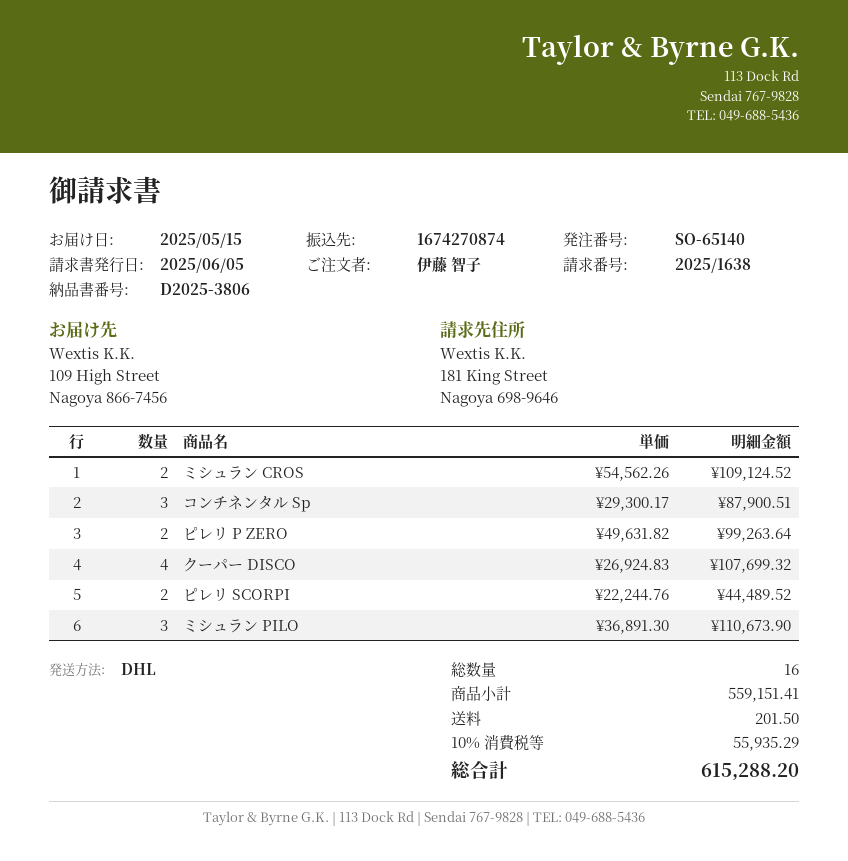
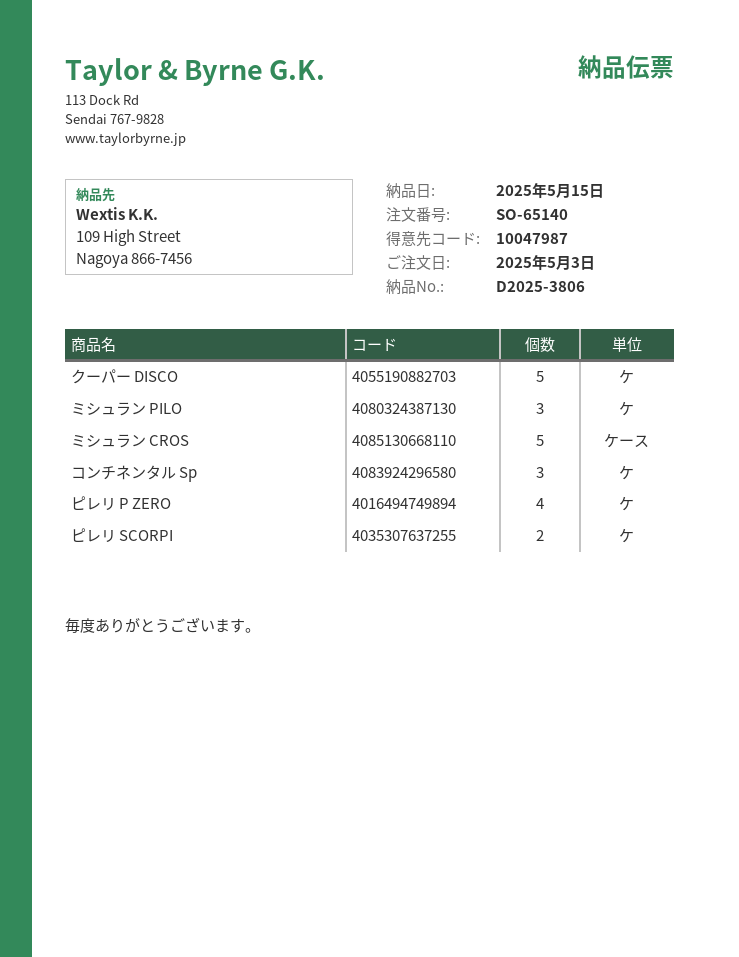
ミシュラン CROS: 2 -> 5
ピレリ P ZERO: 2 -> 4
クーパー DISCO: 4 -> 5

